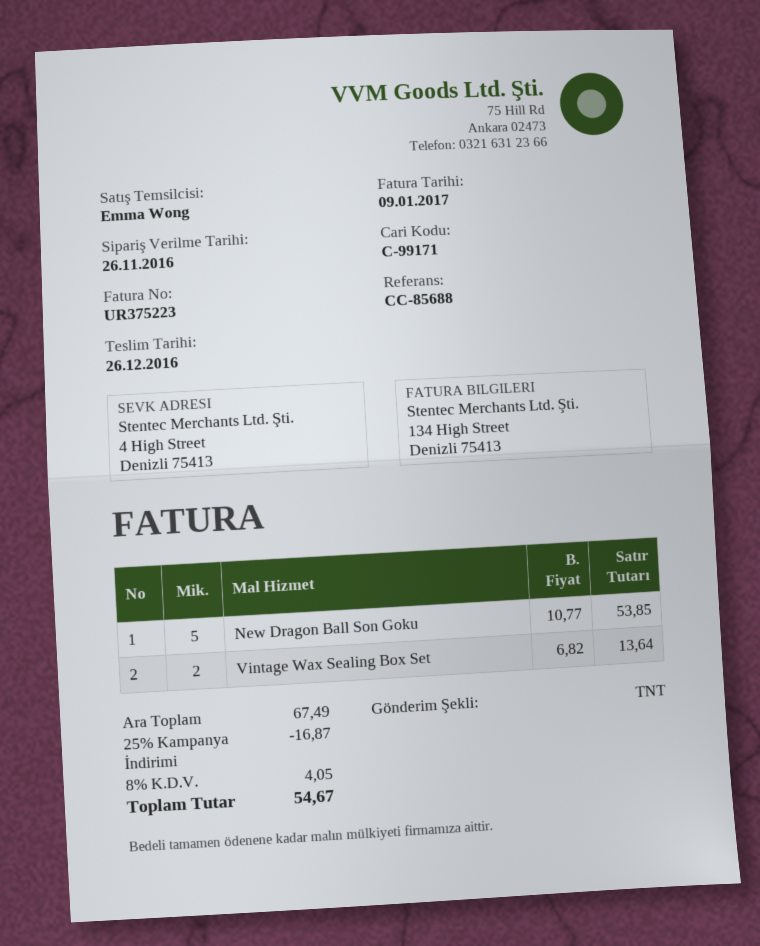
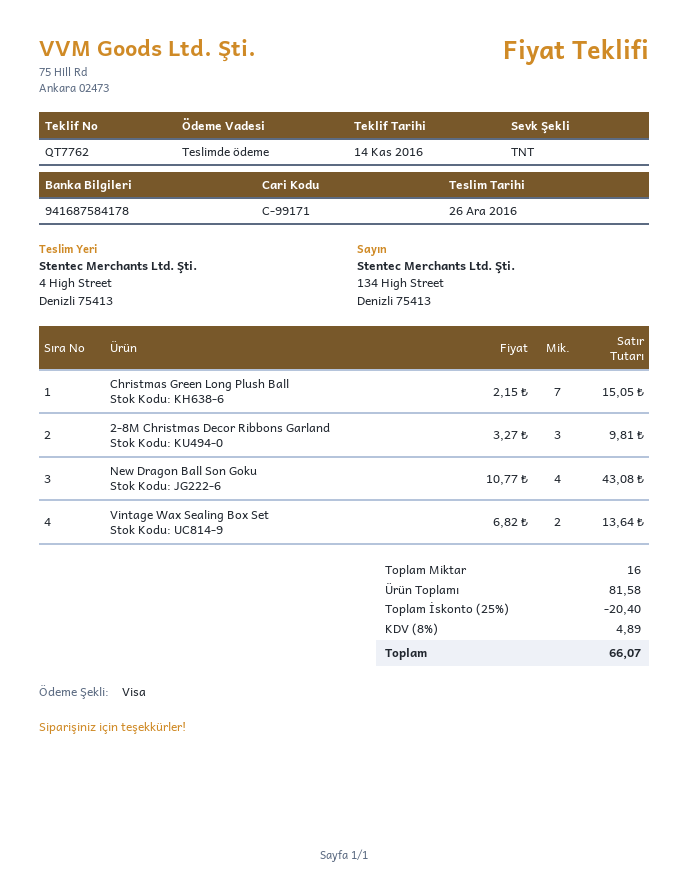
New Dragon Ball Son Goku: 5 x 10.77 = 53.85 -> 4 x 10.77 = 43.08
Christmas Green Long Plush Ball: none -> 7 x 2.15 = 15.05
2-8M Christmas Decor Ribbons Garland: none -> 3 x 3.27 = 9.81
subtotal: 67.49 -> 81.58
discount: 25% = 16.87 -> 25% = 20.40
tax: 8% = 4.05 -> 8% = 4.89
total: 54.67 -> 66.07

